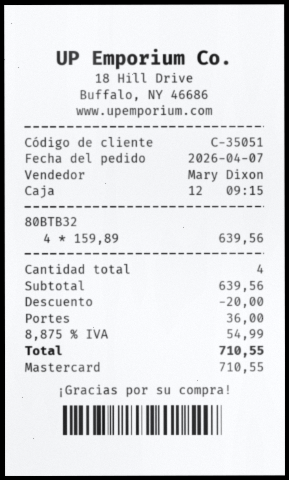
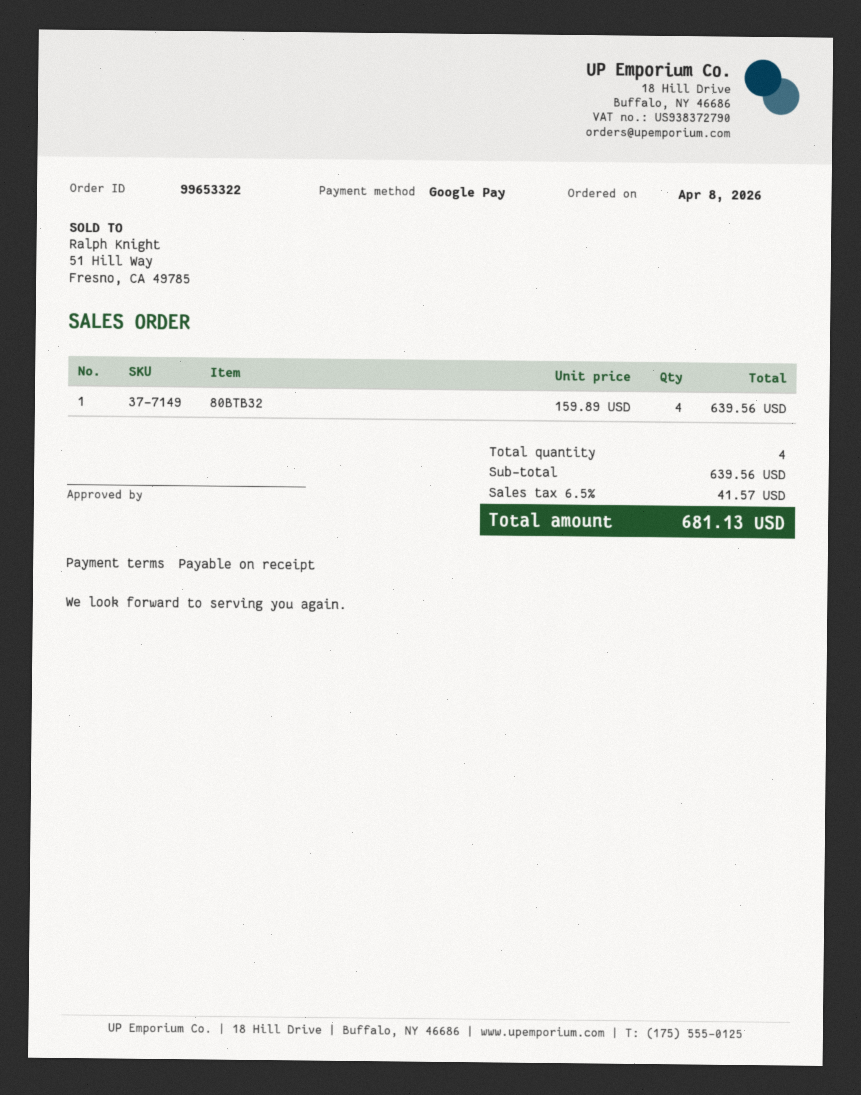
order date: 2026-04-07 -> 2026-04-08
payment method: Mastercard -> Google Pay
discount: 20.00 -> none
shipping: 36.00 -> none
tax: 8.875% = 54.99 -> 6.5% = 41.57
total: 710.55 -> 681.13

